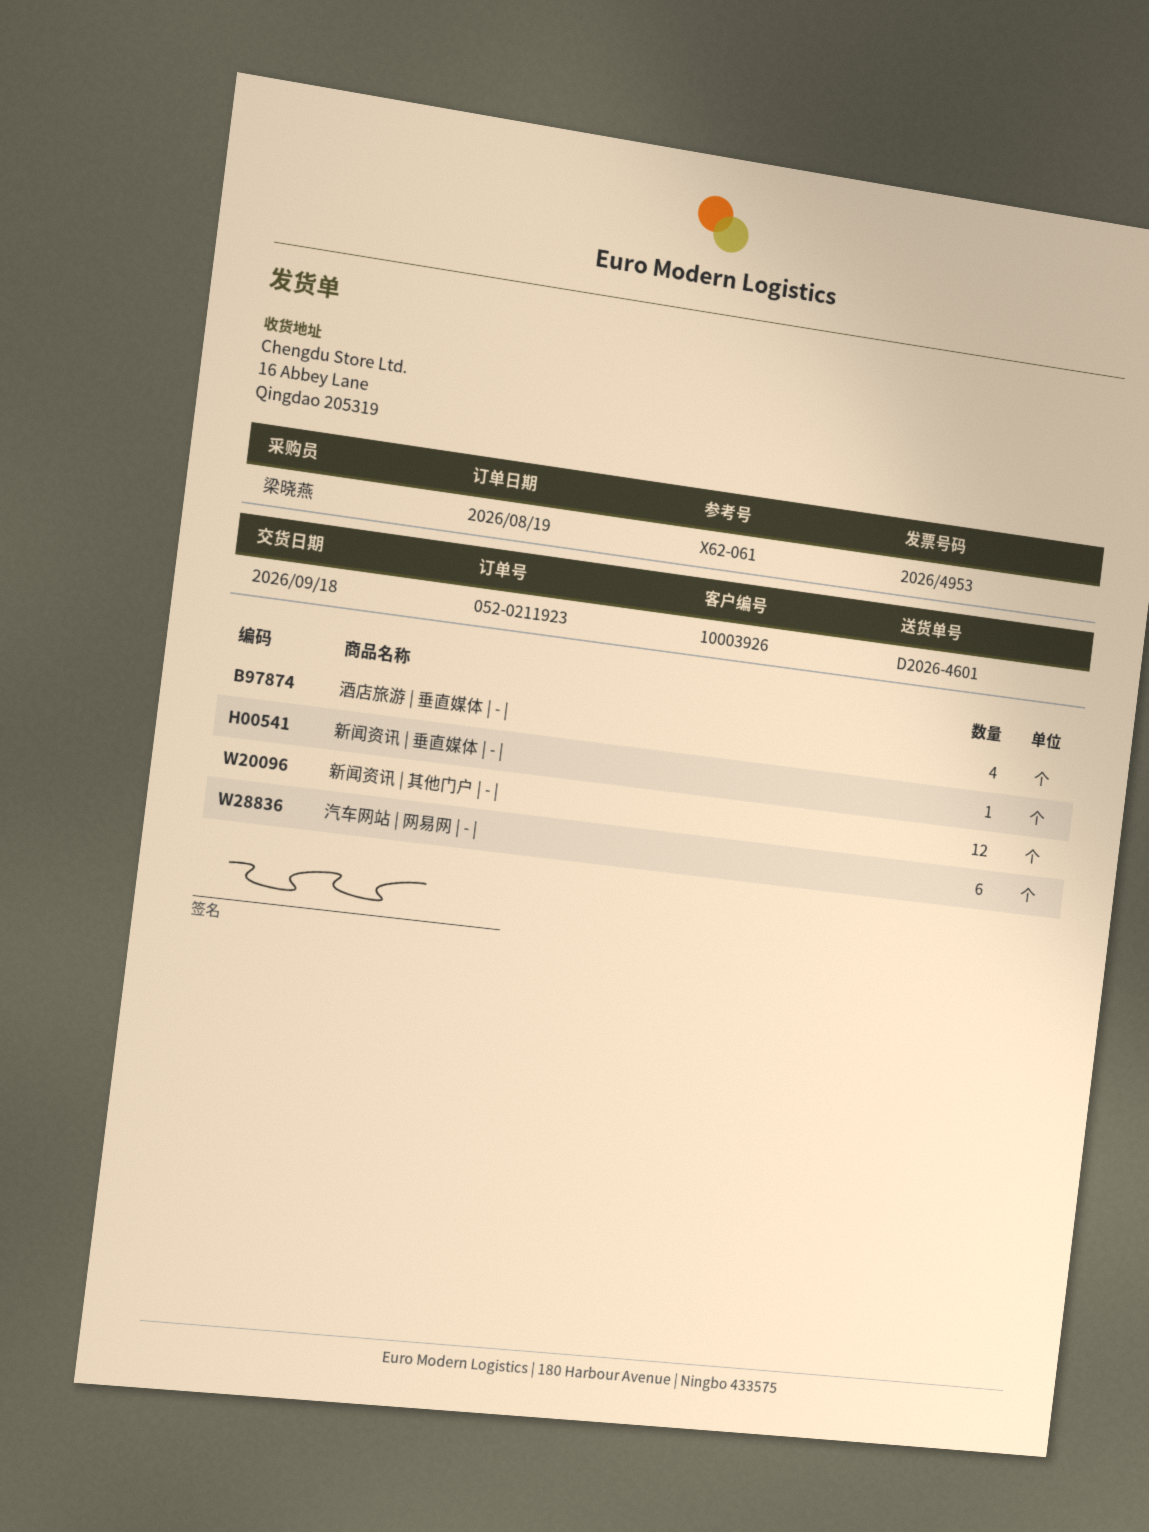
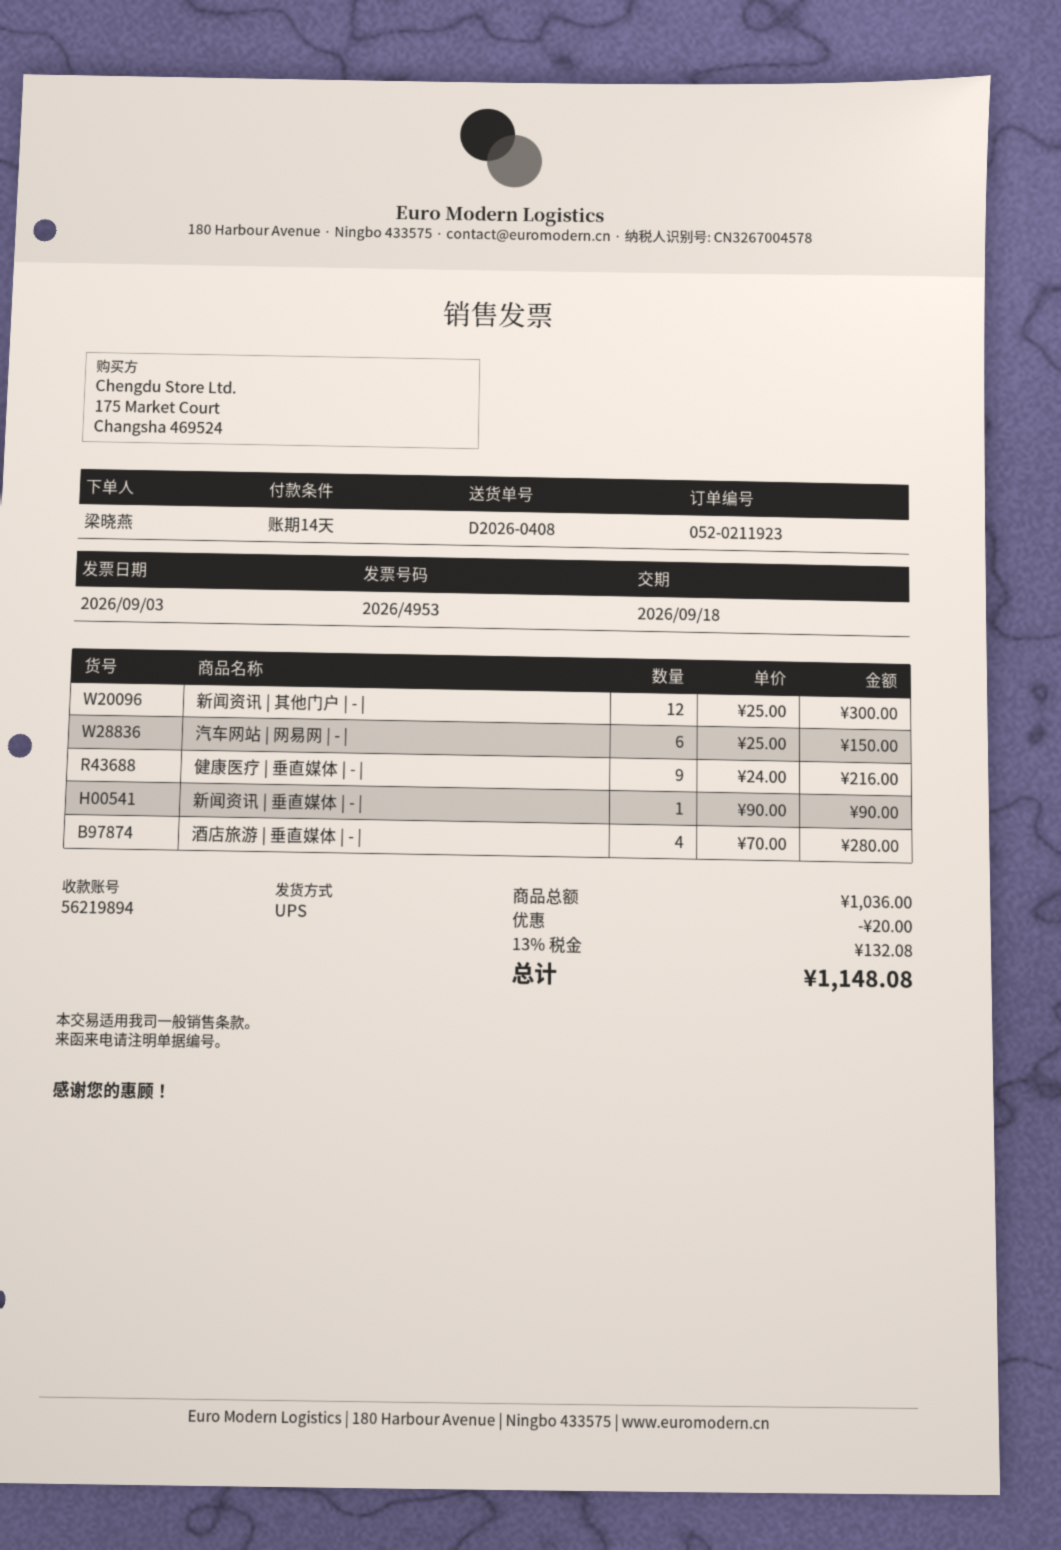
delivery note number: D2026-4601 -> D2026-0408
健康医疗 | 垂直媒体 | - |: none -> 9

